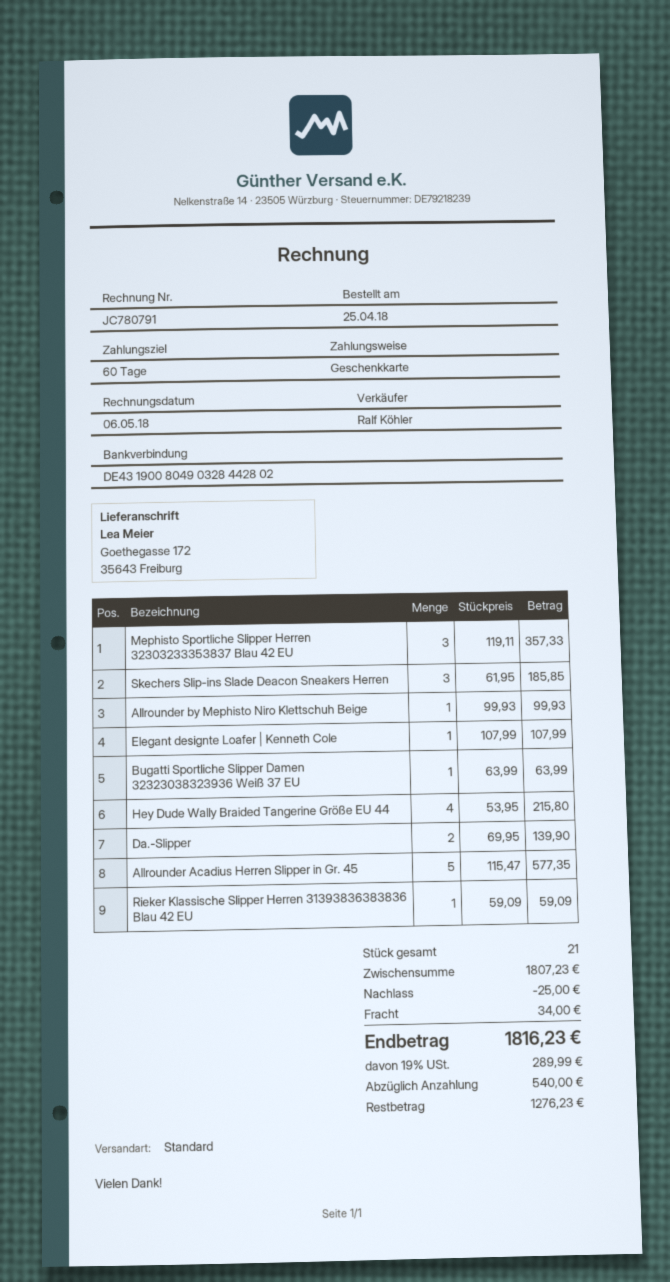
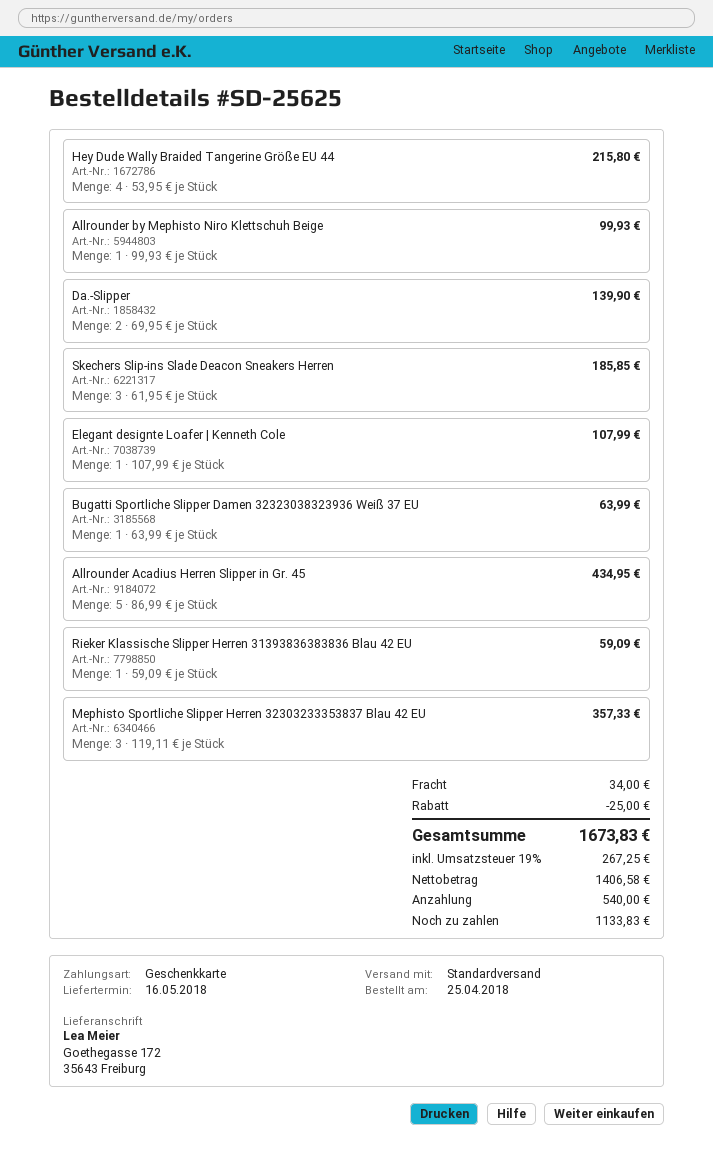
Allrounder Acadius Herren Slipper in Gr. 45: 5 x 115.47 = 577.35 -> 5 x 86.99 = 434.95
tax: 19% = 289.99 -> 19% = 267.25
total: 1816.23 -> 1673.83
balance: 1276.23 -> 1133.83

